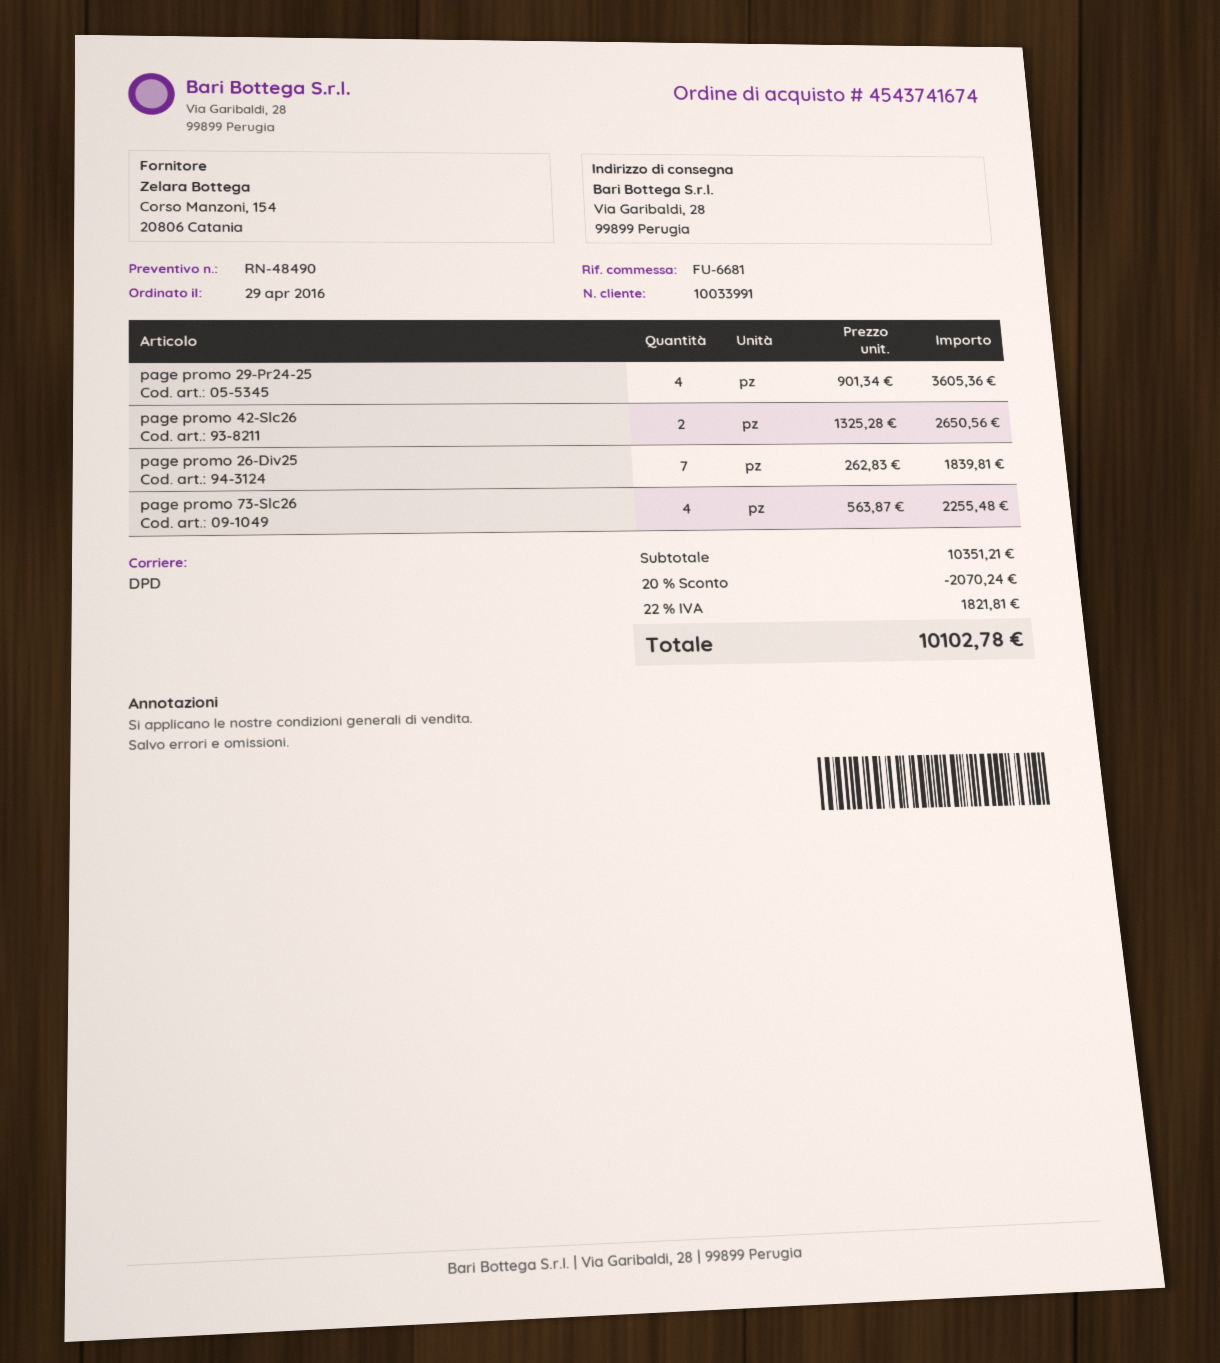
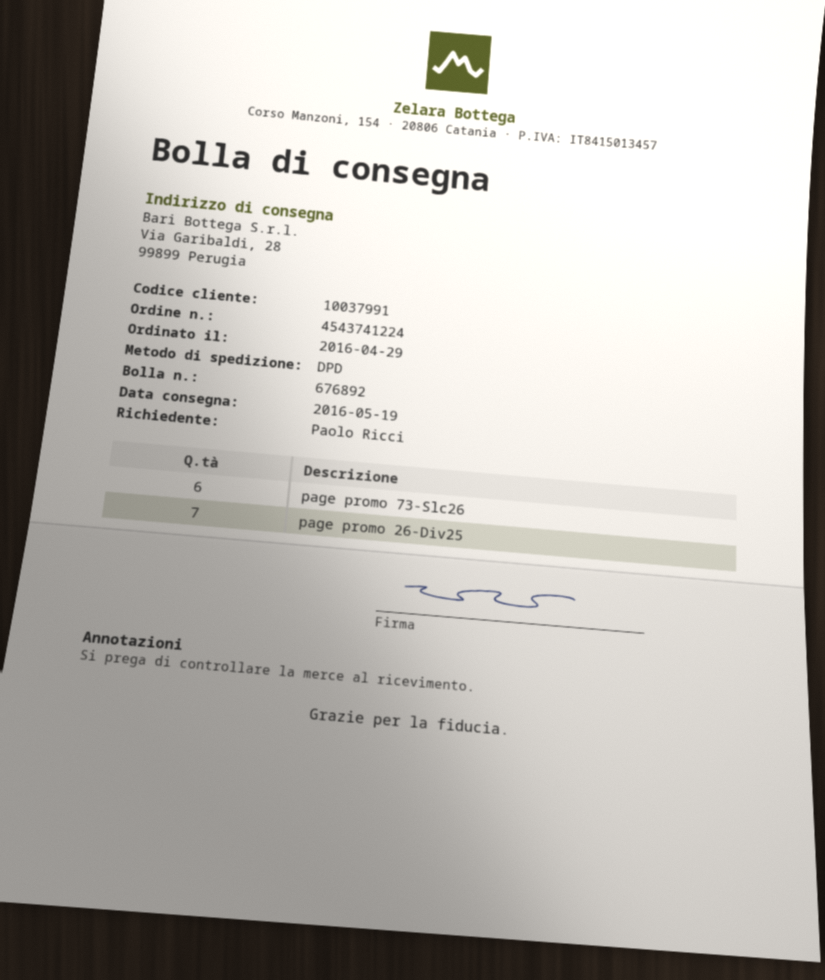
order number: 4543741674 -> 4543741224
customer number: 10033991 -> 10037991
page promo 29-Pr24-25: 4 -> none
page promo 42-Slc26: 2 -> none
page promo 73-Slc26: 4 -> 6

